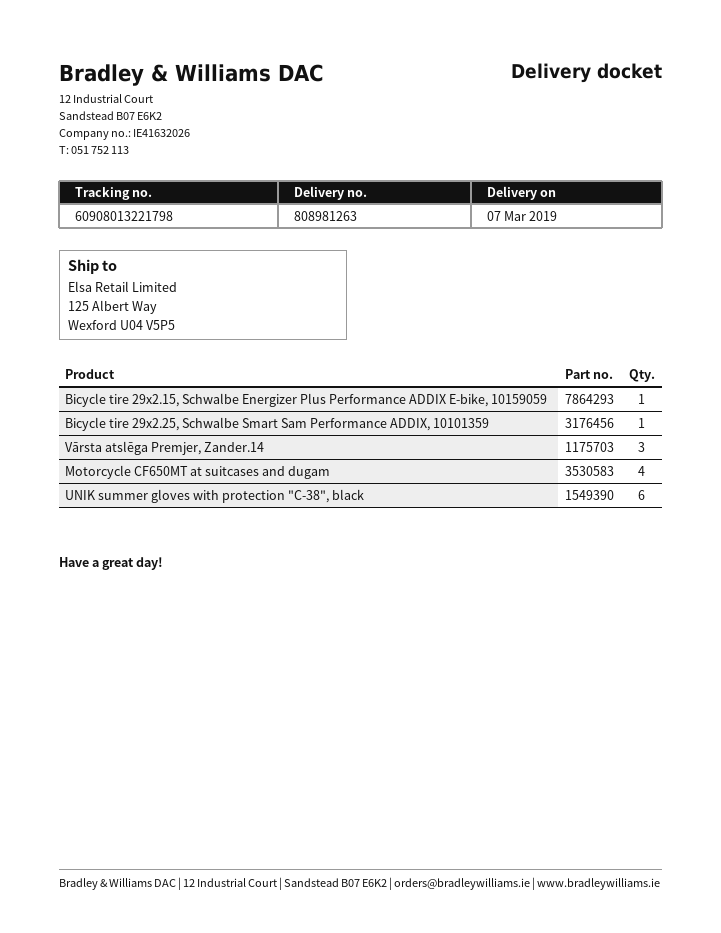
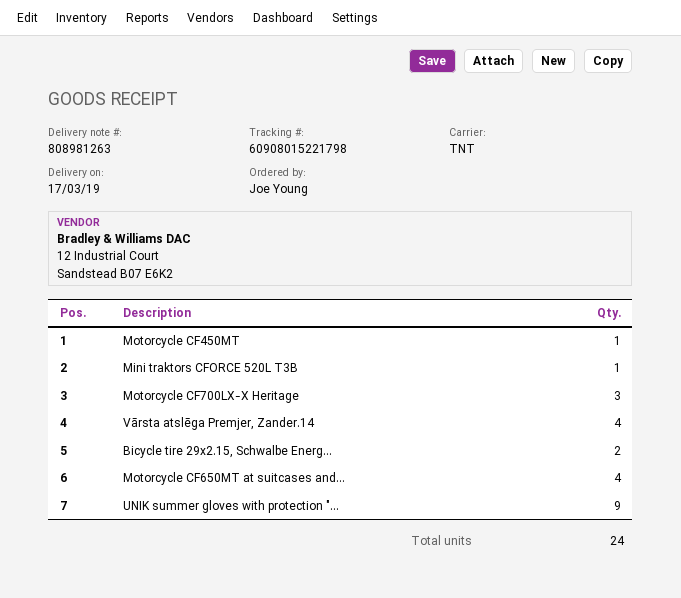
delivery date: 2019-03-07 -> 2019-03-17
tracking number: 60908013221798 -> 60908015221798
Bicycle tire 29x2.15, Schwalbe Energizer Plus Performance ADDIX E-bike, 10159059: 1 -> 2
Bicycle tire 29x2.25, Schwalbe Smart Sam Performance ADDIX, 10101359: 1 -> none
Vārsta atslēga Premjer, Zander.14: 3 -> 4
UNIK summer gloves with protection "C-38", black: 6 -> 9
Motorcycle CF450MT: none -> 1
Mini traktors CFORCE 520L T3B: none -> 1
Motorcycle CF700LX-X Heritage: none -> 3

